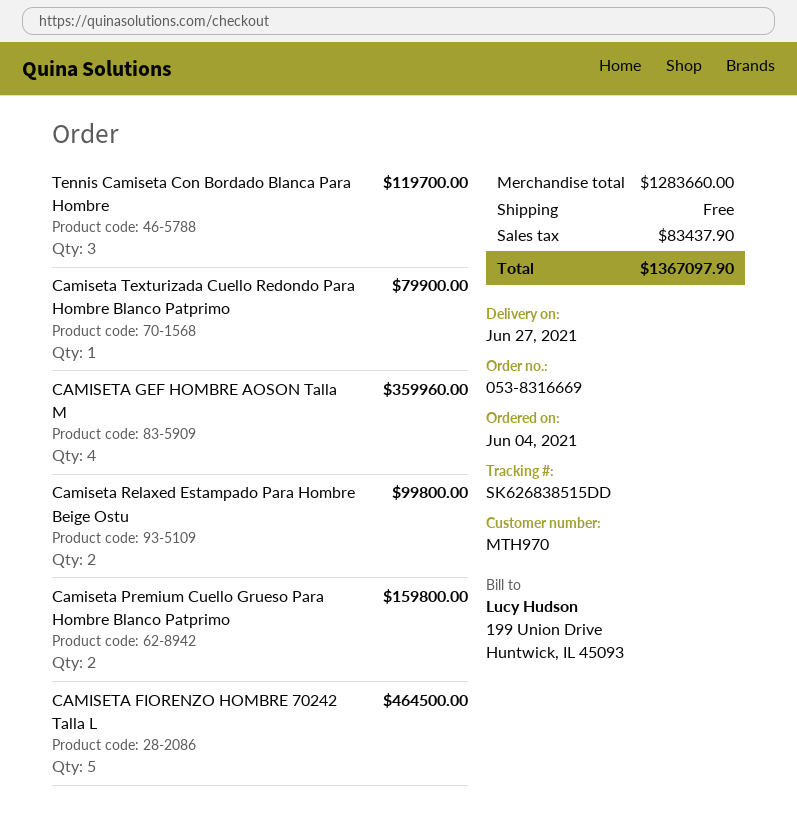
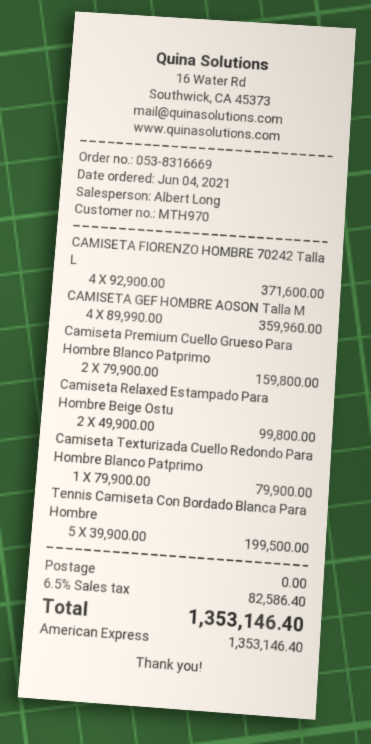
Tennis Camiseta Con Bordado Blanca Para Hombre: 3 for 119700.00 -> 5 for 199500.00
CAMISETA FIORENZO HOMBRE 70242 Talla L: 5 for 464500.00 -> 4 for 371600.00
tax: 83437.90 -> 82586.40
total: 1367097.90 -> 1353146.40

